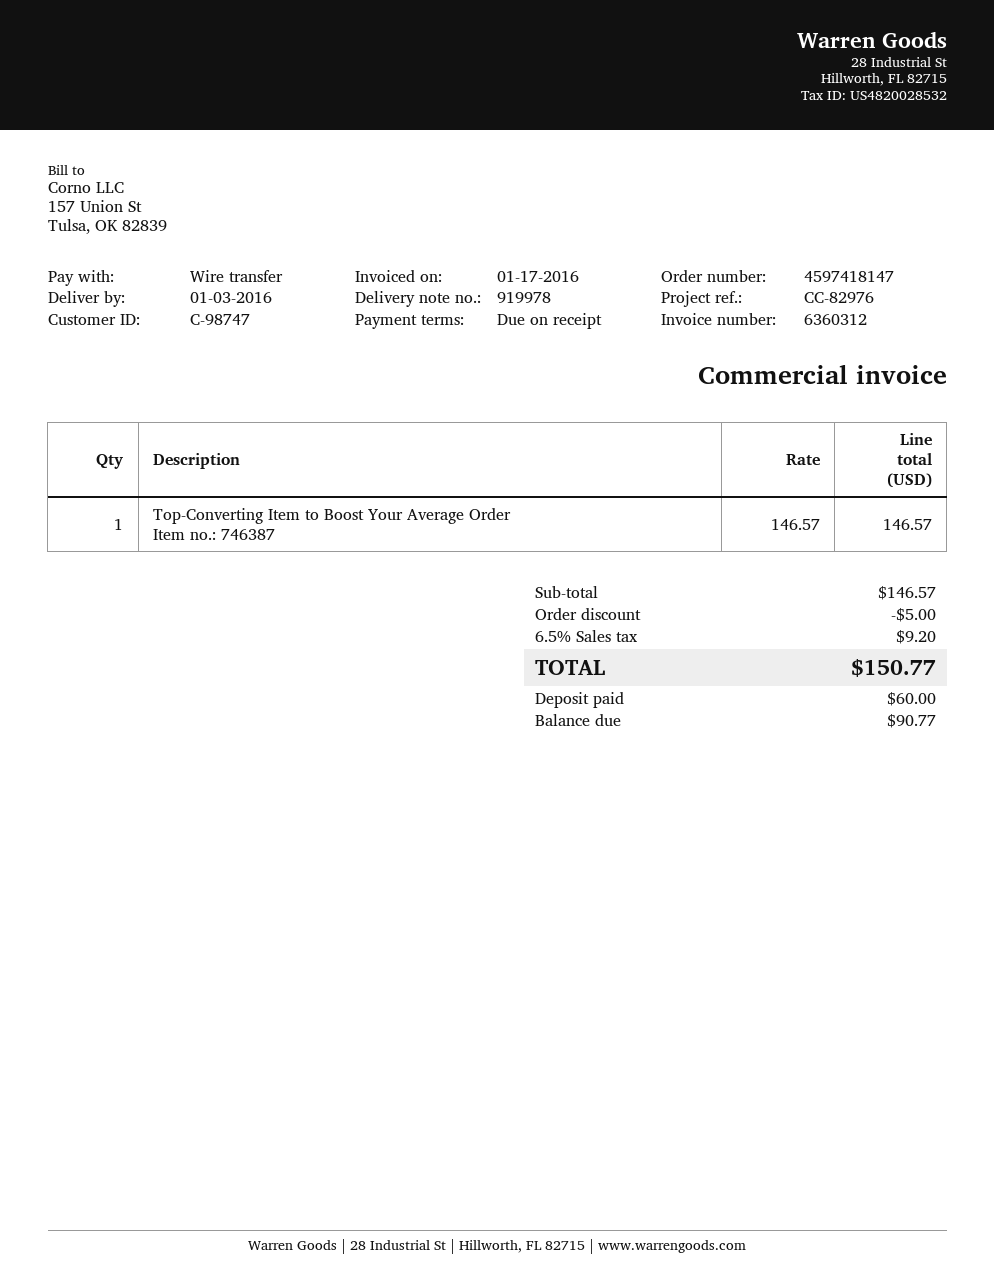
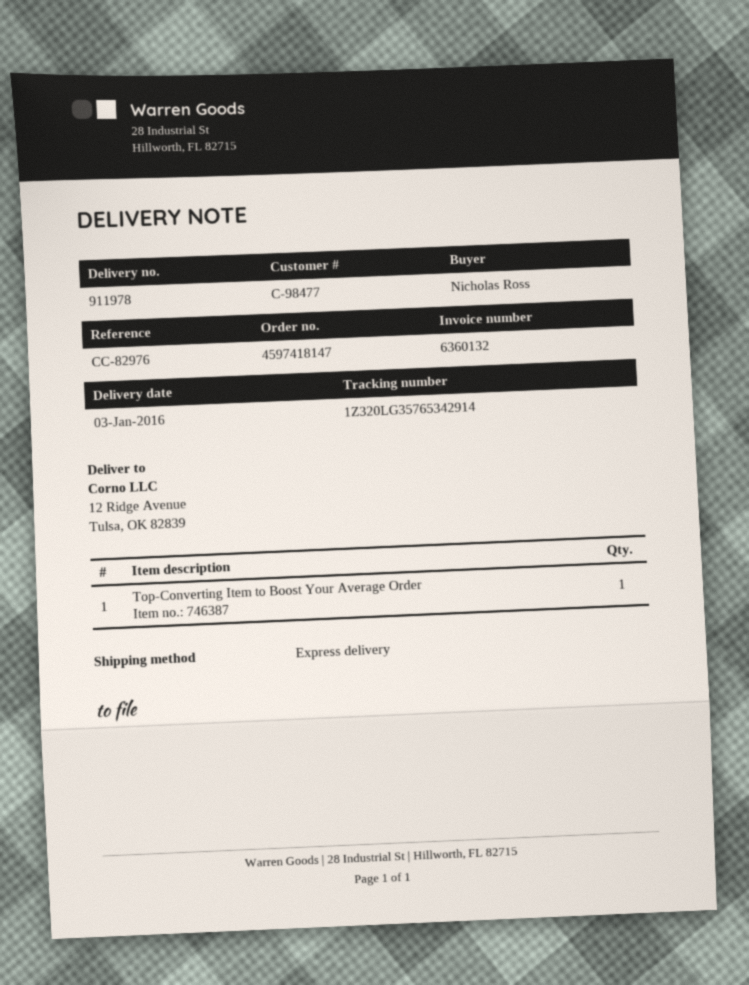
delivery note number: 919978 -> 911978
invoice number: 6360312 -> 6360132
customer number: C-98747 -> C-98477

